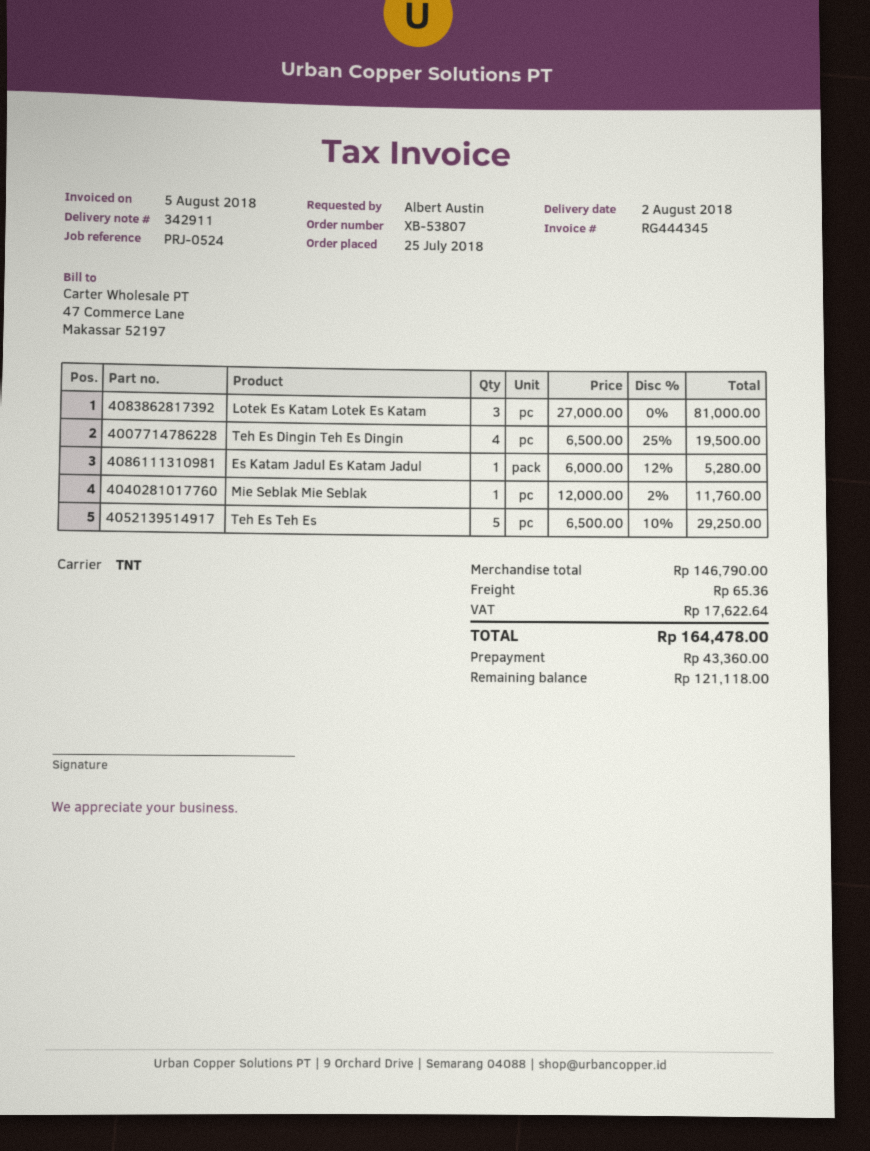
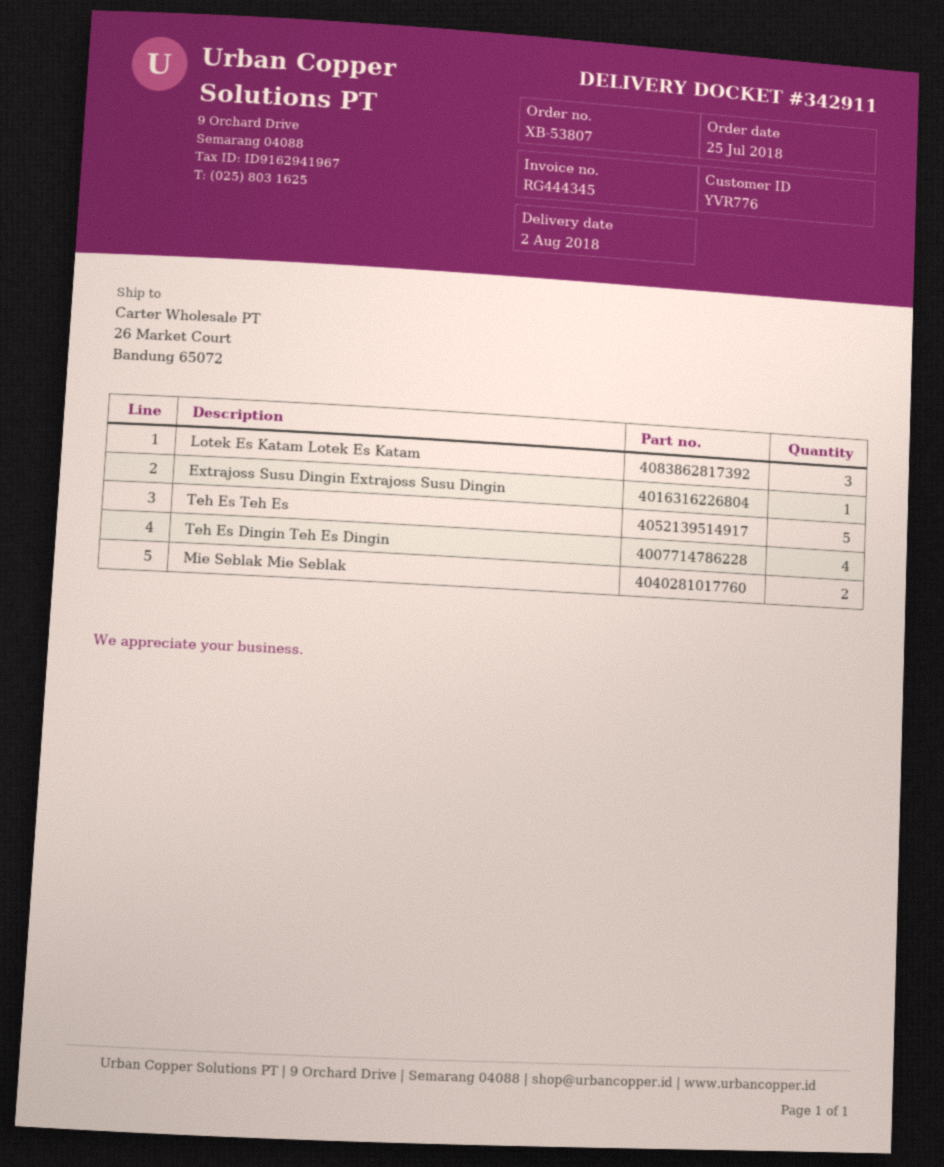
Es Katam Jadul Es Katam Jadul: 1 -> none
Mie Seblak Mie Seblak: 1 -> 2
Extrajoss Susu Dingin Extrajoss Susu Dingin: none -> 1

